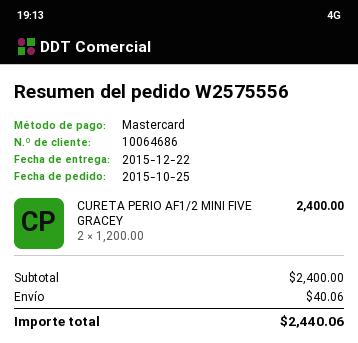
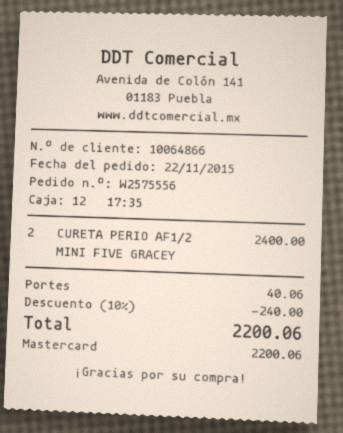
order date: 2015-10-25 -> 2015-11-22
customer number: 10064686 -> 10064866
discount: none -> 10% = 240.00
total: 2440.06 -> 2200.06

